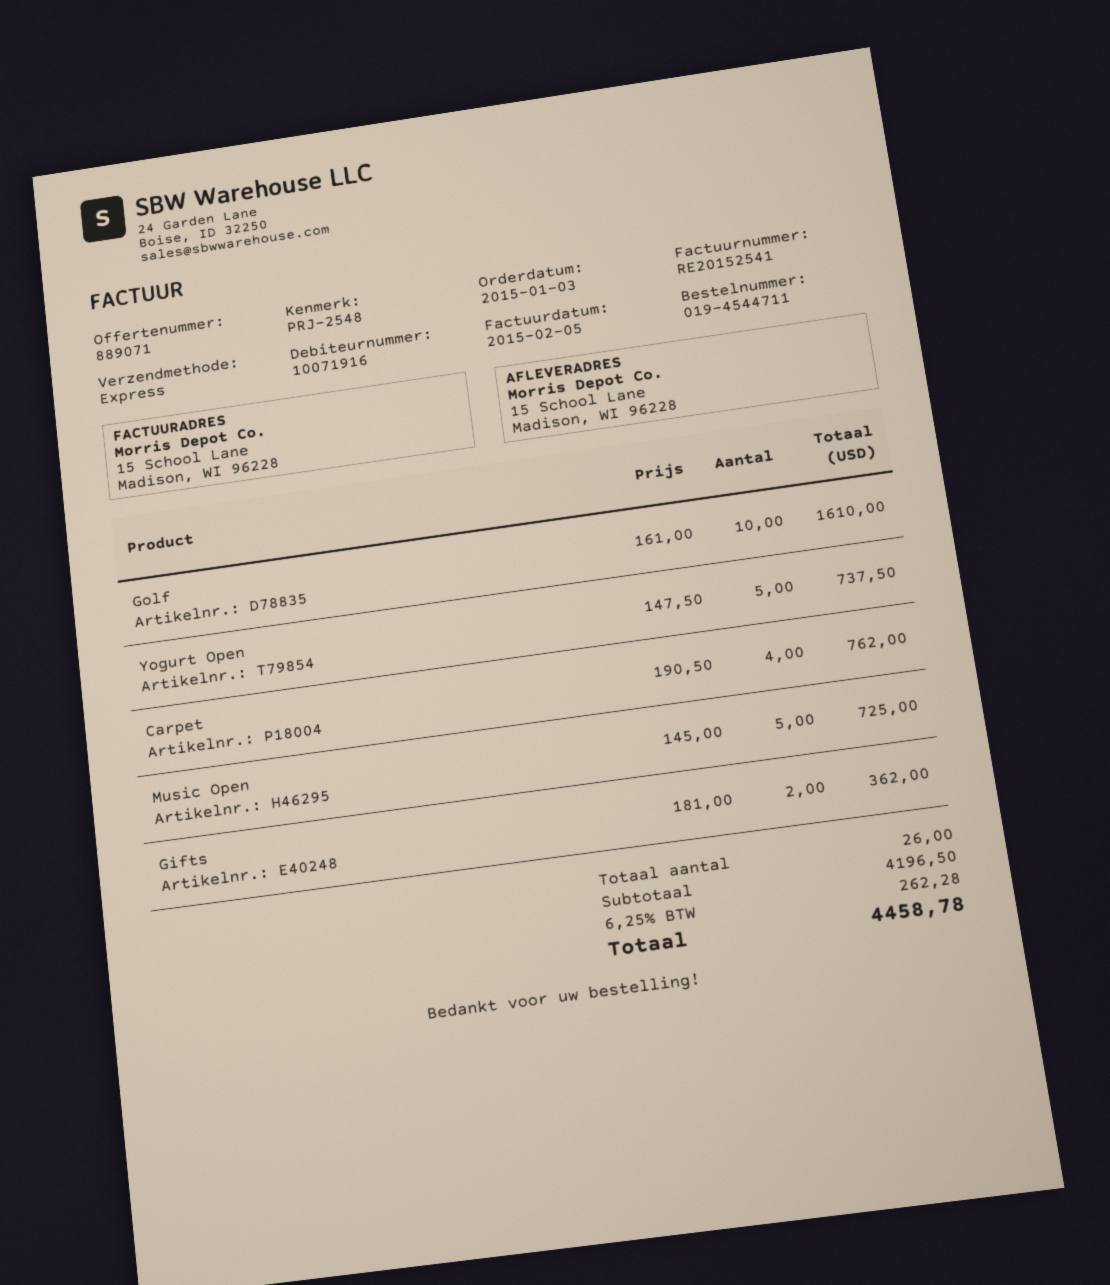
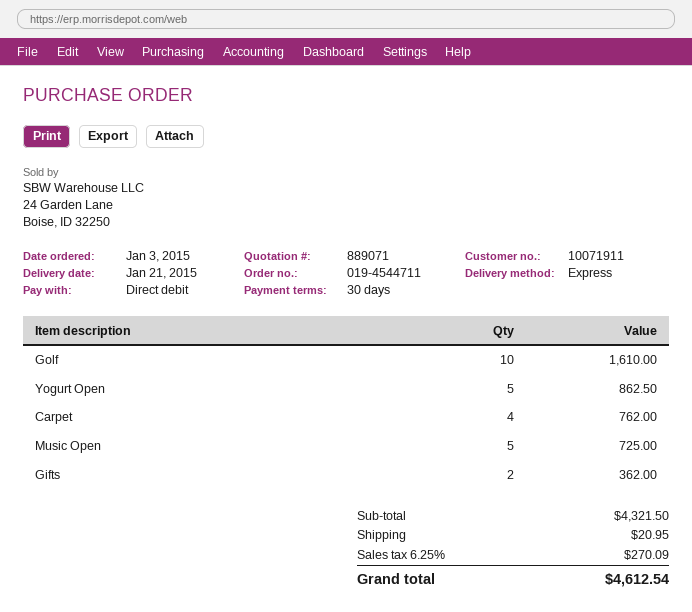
customer number: 10071916 -> 10071911
Yogurt Open: 5 for 737.50 -> 5 for 862.50
subtotal: 4196.50 -> 4321.50
shipping: none -> 20.95
tax: 6.25% = 262.28 -> 6.25% = 270.09
total: 4458.78 -> 4612.54

